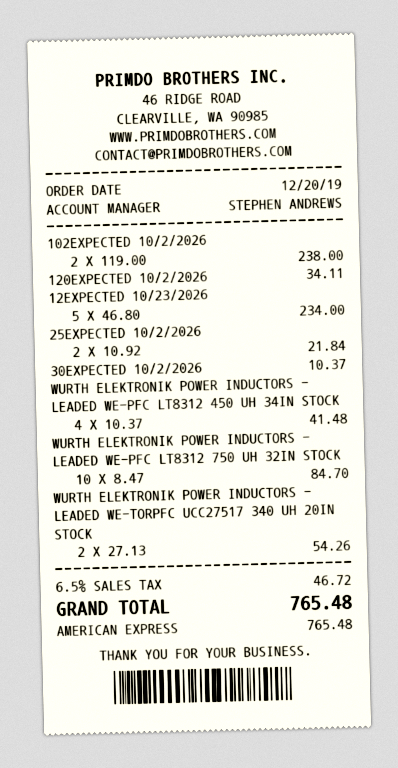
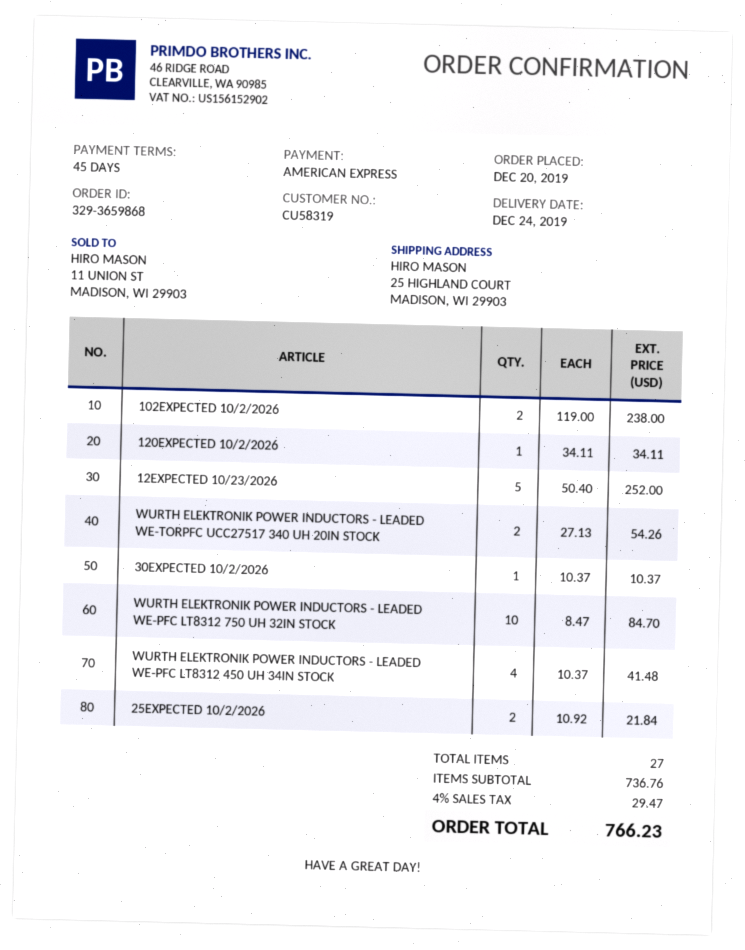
12EXPECTED 10/23/2026: 5 x 46.80 = 234.00 -> 5 x 50.40 = 252.00
tax: 6.5% = 46.72 -> 4% = 29.47
total: 765.48 -> 766.23

